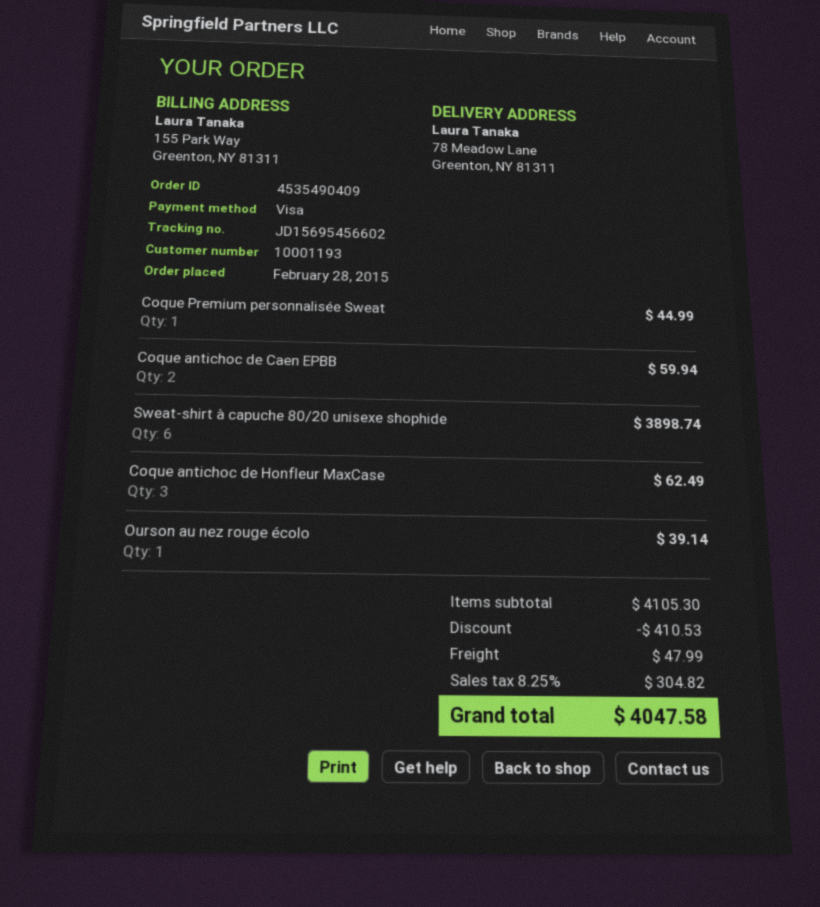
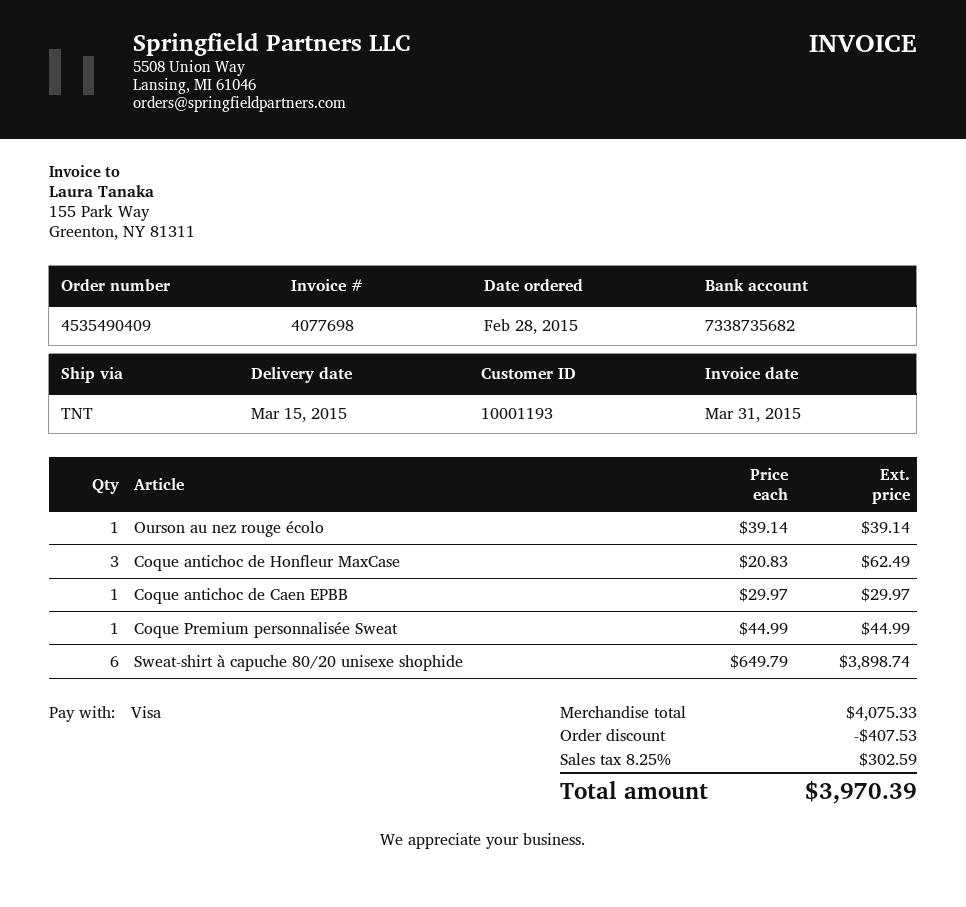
Coque antichoc de Caen EPBB: 2 for 59.94 -> 1 for 29.97
subtotal: 4105.30 -> 4075.33
discount: 410.53 -> 407.53
shipping: 47.99 -> none
tax: 8.25% = 304.82 -> 8.25% = 302.59
total: 4047.58 -> 3970.39

